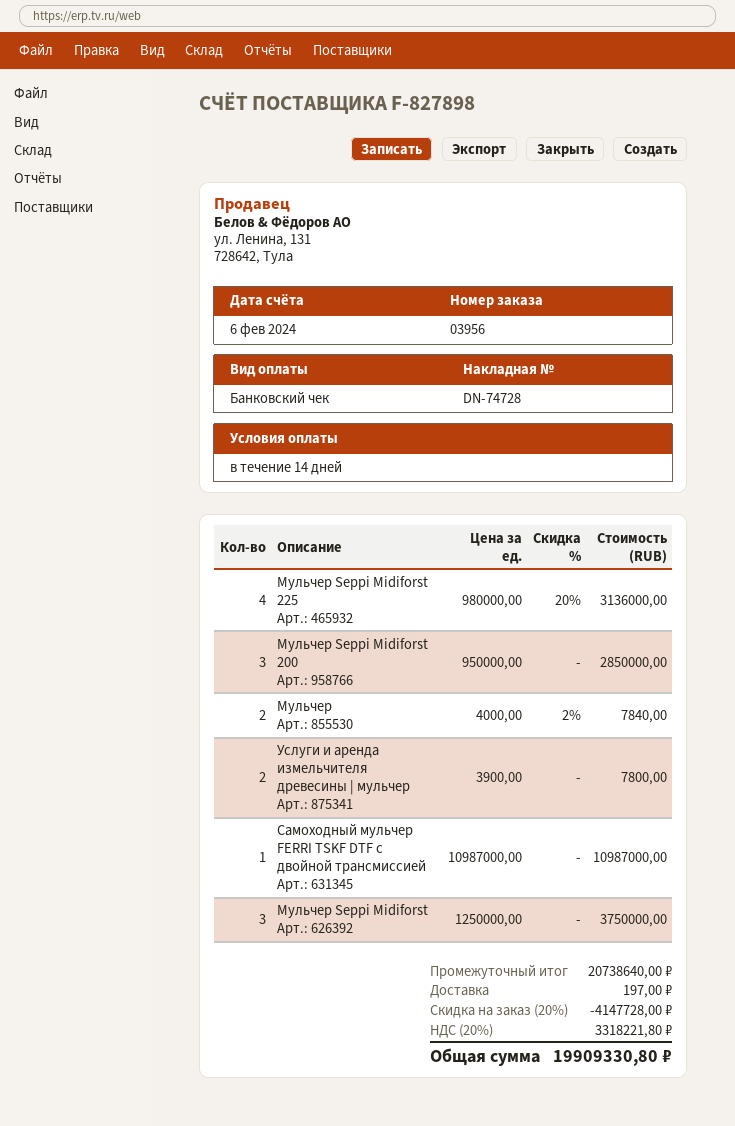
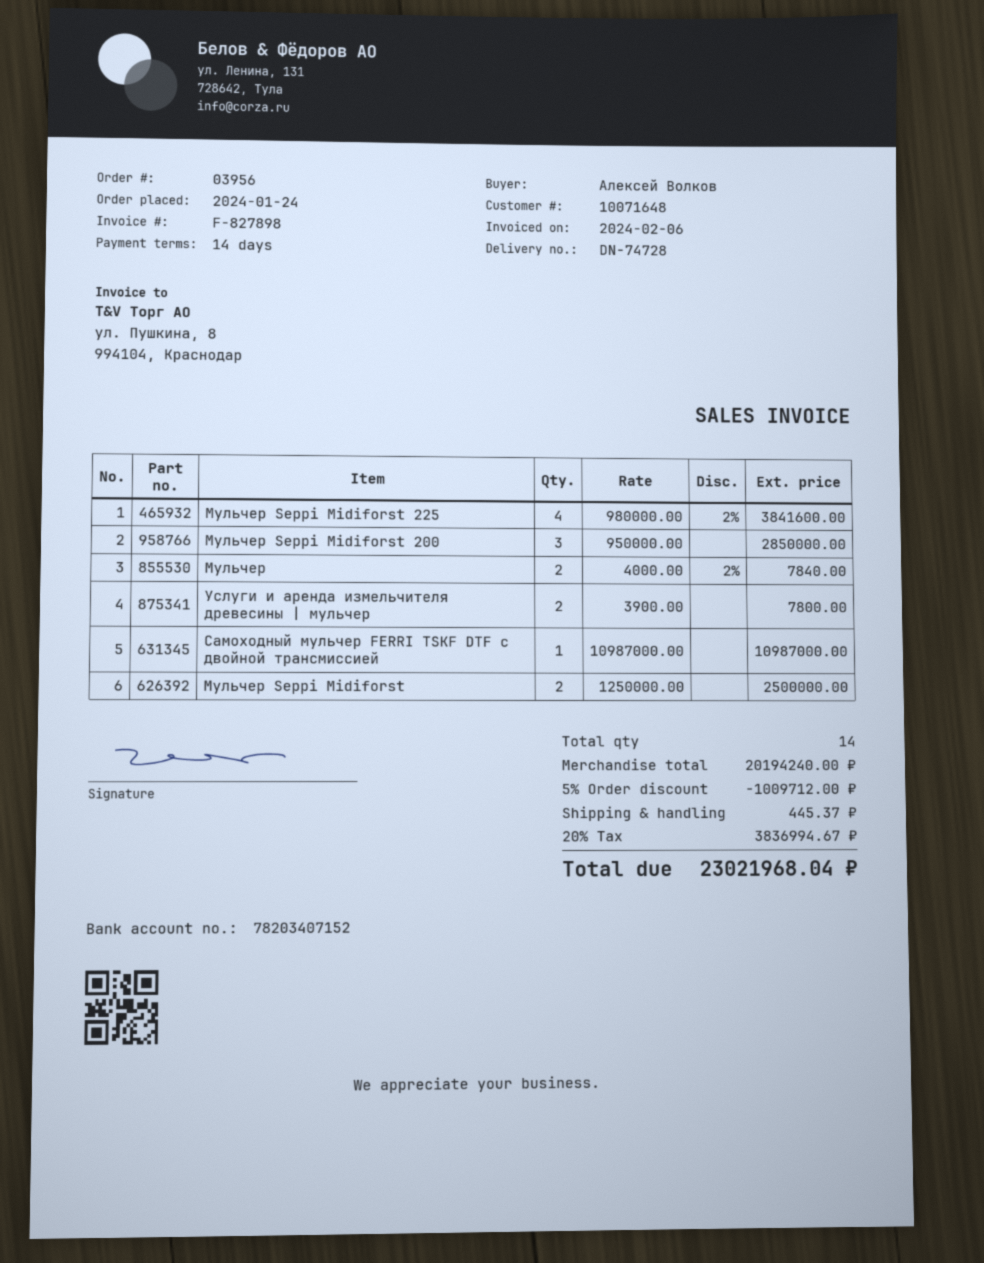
Мульчер Seppi Midiforst 225: 4 x 980000.00 - 20% = 3136000.00 -> 4 x 980000.00 - 2% = 3841600.00
Мульчер Seppi Midiforst: 3 x 1250000.00 = 3750000.00 -> 2 x 1250000.00 = 2500000.00
subtotal: 20738640.00 -> 20194240.00
discount: 20% = 4147728.00 -> 5% = 1009712.00
shipping: 197.00 -> 445.37
tax: 20% = 3318221.80 -> 20% = 3836994.67
total: 19909330.80 -> 23021968.04

